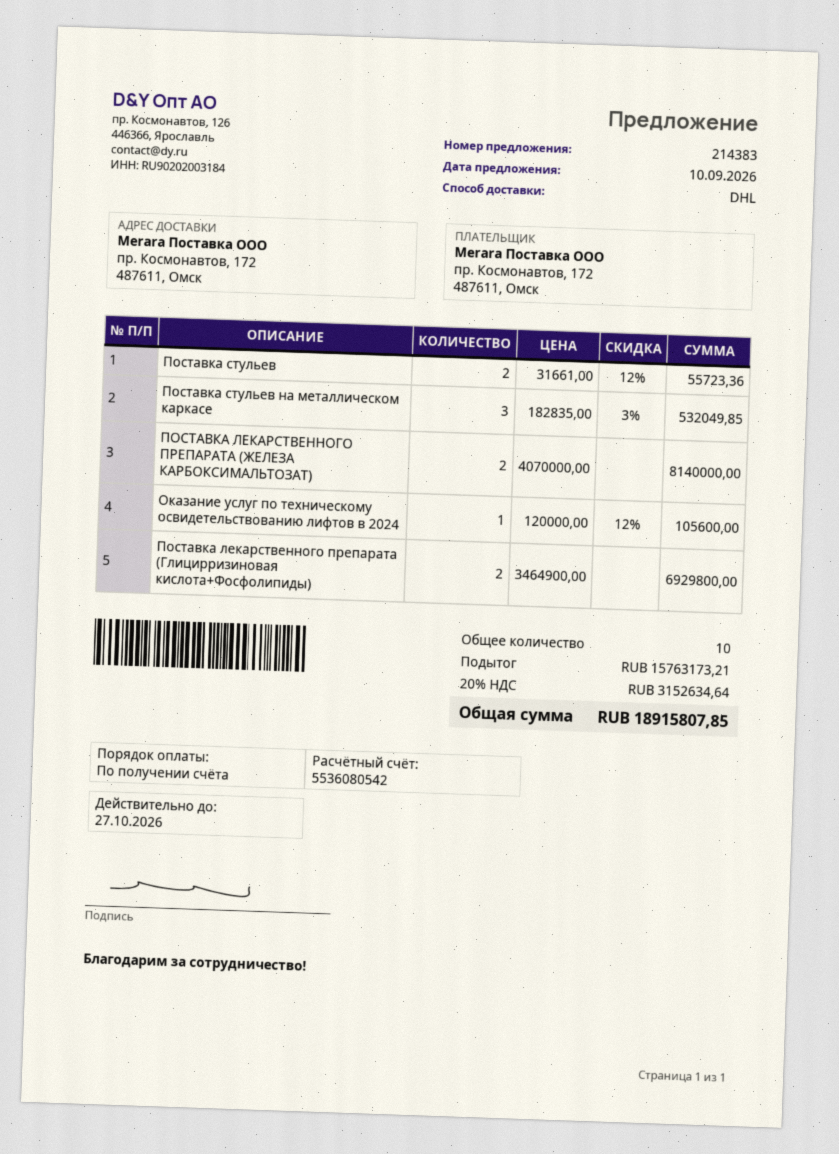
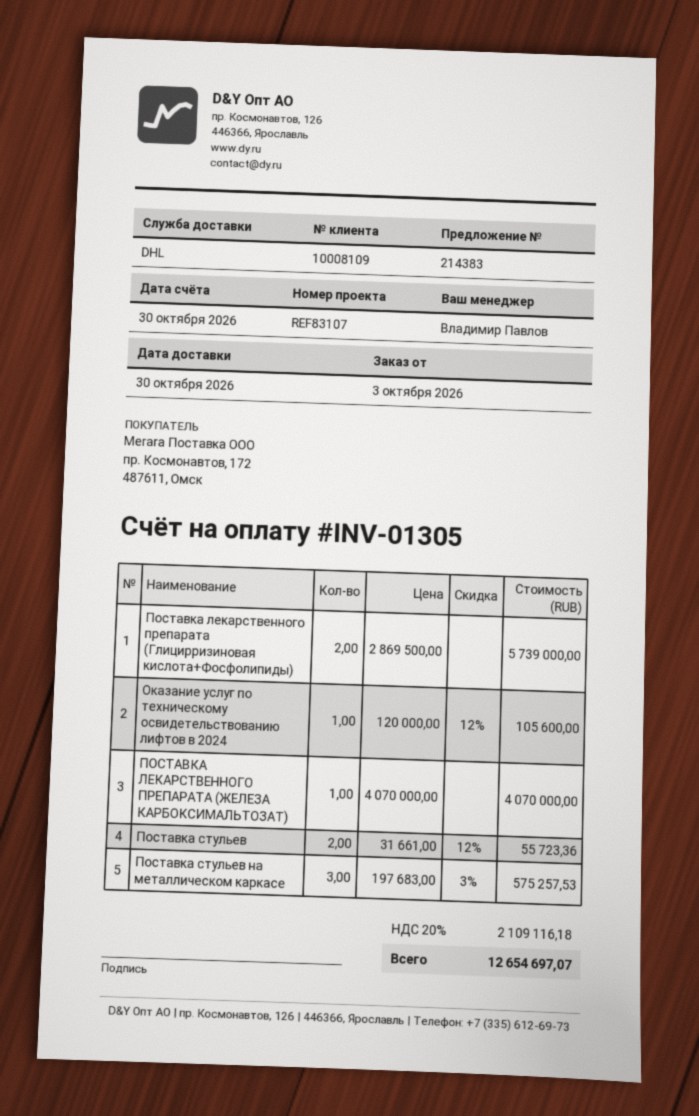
Поставка стульев на металлическом каркасе: 3 x 182835.00 - 3% = 532049.85 -> 3 x 197683.00 - 3% = 575257.53
ПОСТАВКА ЛЕКАРСТВЕННОГО ПРЕПАРАТА (ЖЕЛЕЗА КАРБОКСИМАЛЬТОЗАТ): 2 x 4070000.00 = 8140000.00 -> 1 x 4070000.00 = 4070000.00
Поставка лекарственного препарата (Глицирризиновая кислота+Фосфолипиды): 2 x 3464900.00 = 6929800.00 -> 2 x 2869500.00 = 5739000.00
tax: 20% = 3152634.64 -> 20% = 2109116.18
total: 18915807.85 -> 12654697.07

